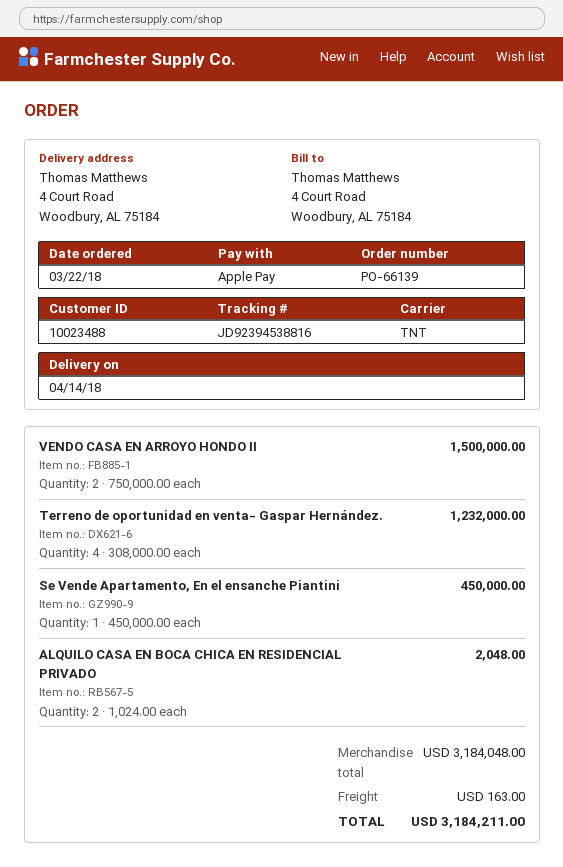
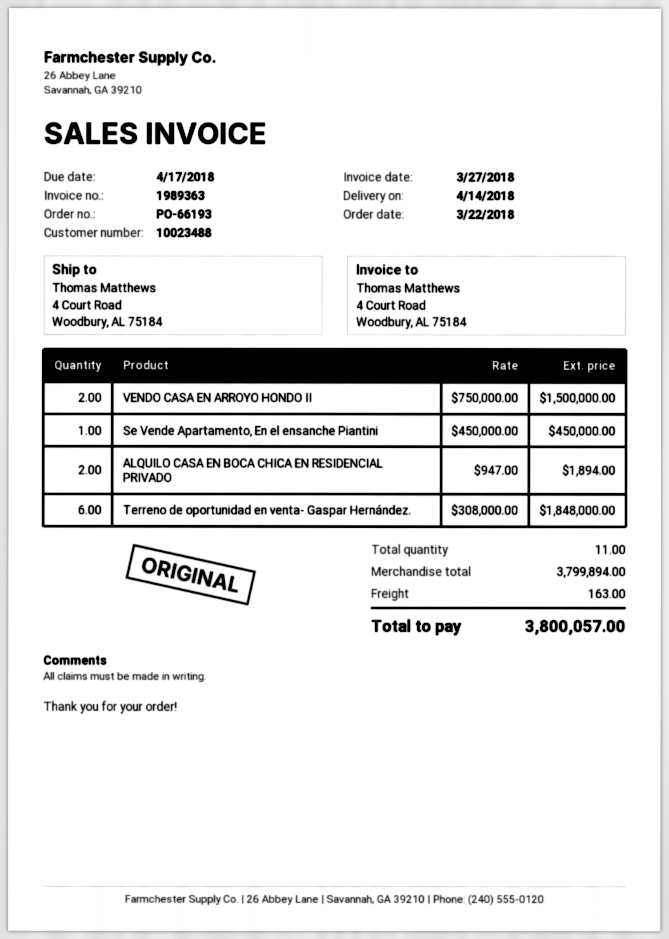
order number: PO-66139 -> PO-66193
Terreno de oportunidad en venta- Gaspar Hernández.: 4 x 308000.00 = 1232000.00 -> 6 x 308000.00 = 1848000.00
ALQUILO CASA EN BOCA CHICA EN RESIDENCIAL PRIVADO: 2 x 1024.00 = 2048.00 -> 2 x 947.00 = 1894.00
subtotal: 3184048.00 -> 3799894.00
total: 3184211.00 -> 3800057.00

